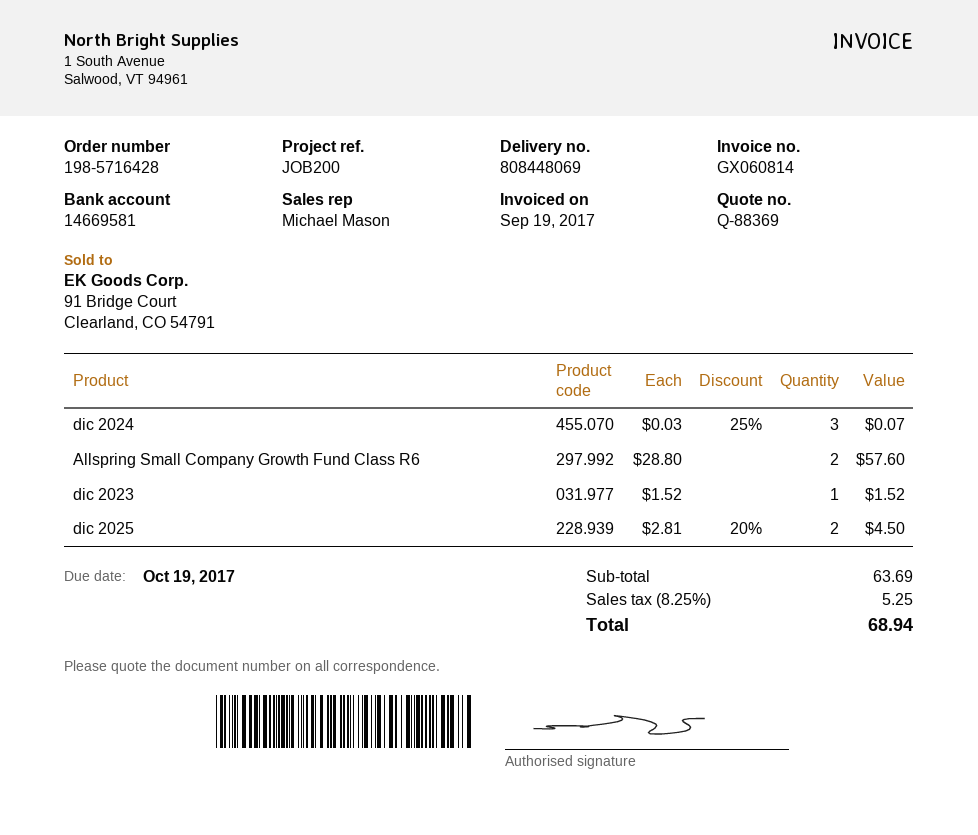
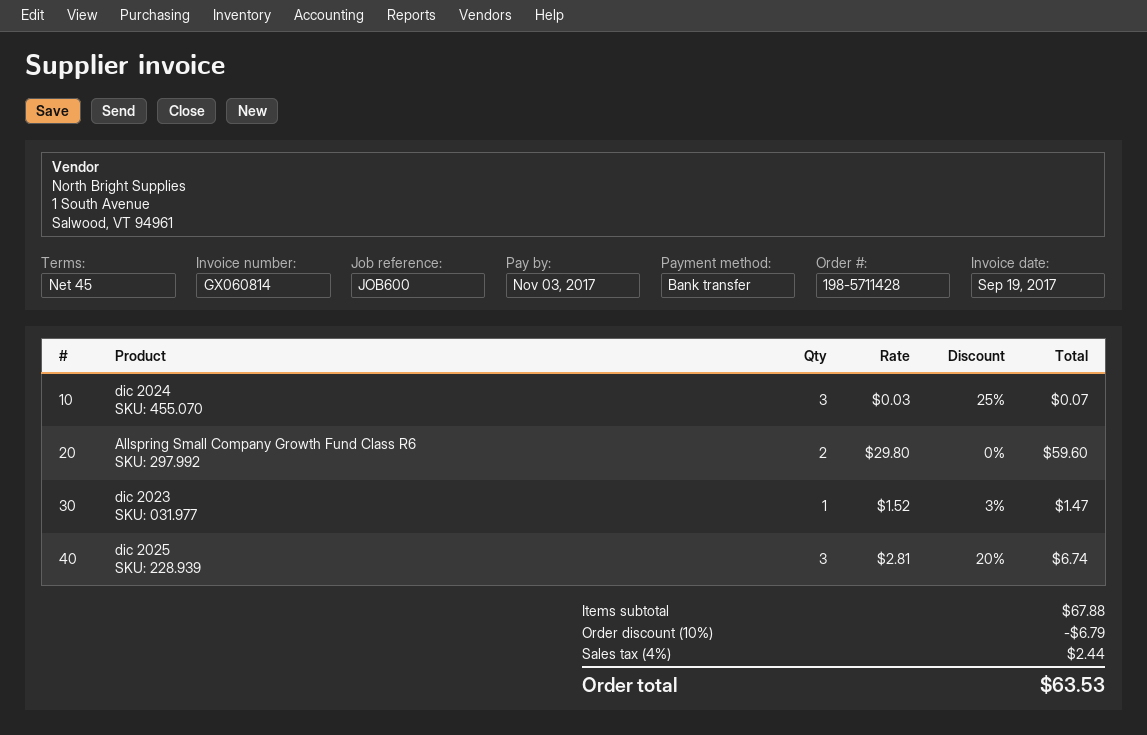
order number: 198-5716428 -> 198-5711428
due date: 2017-10-19 -> 2017-11-03
reference: JOB200 -> JOB600
Allspring Small Company Growth Fund Class R6: 2 x 28.80 = 57.60 -> 2 x 29.80 = 59.60
dic 2023: 1 x 1.52 = 1.52 -> 1 x 1.52 - 3% = 1.47
dic 2025: 2 x 2.81 - 20% = 4.50 -> 3 x 2.81 - 20% = 6.74
subtotal: 63.69 -> 67.88
discount: none -> 10% = 6.79
tax: 8.25% = 5.25 -> 4% = 2.44
total: 68.94 -> 63.53

